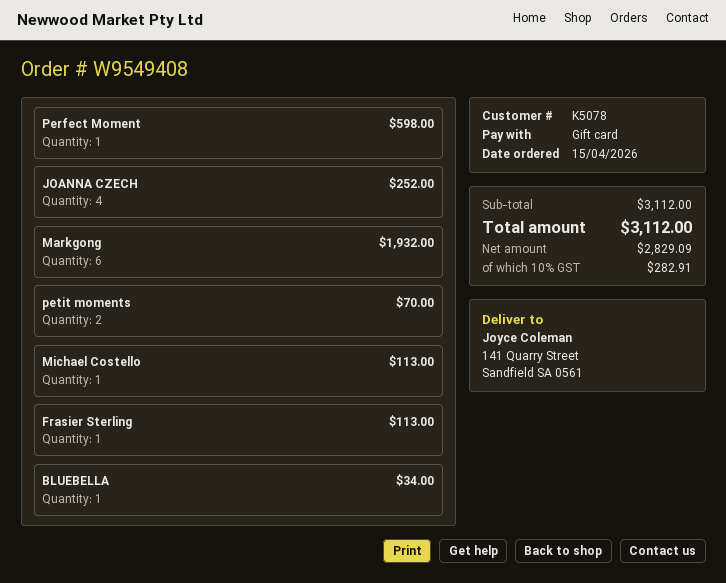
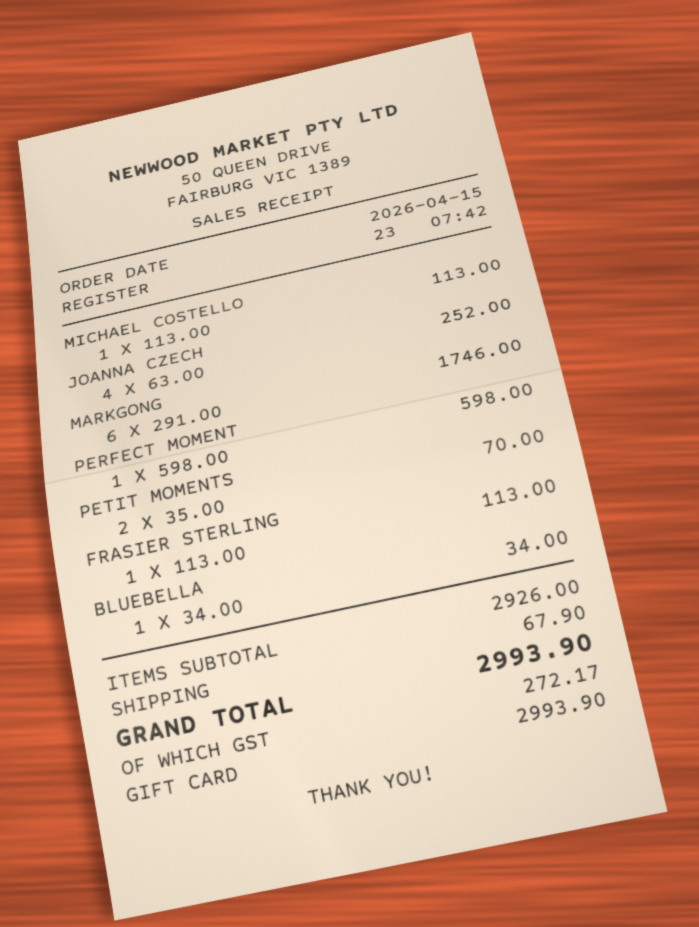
Markgong: 6 for 1932.00 -> 6 for 1746.00
subtotal: 3112.00 -> 2926.00
shipping: none -> 67.90
tax: 282.91 -> 272.17
total: 3112.00 -> 2993.90

